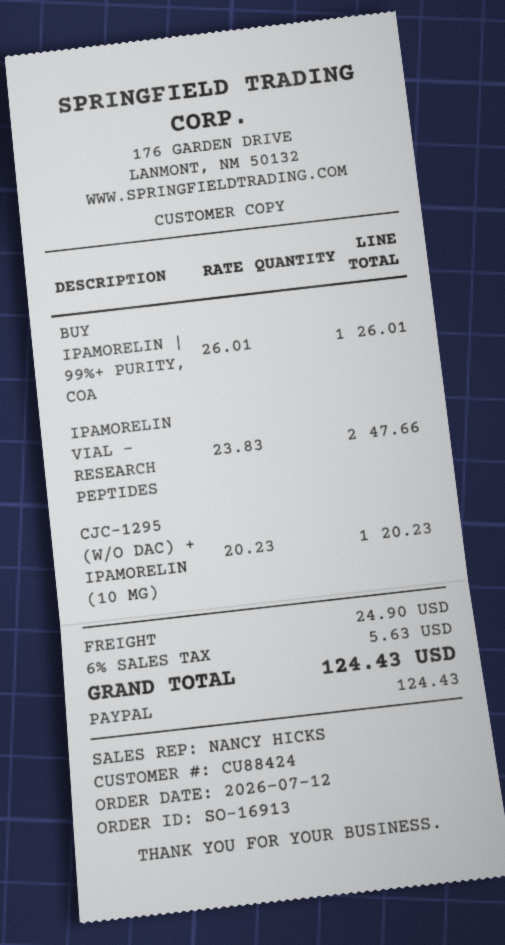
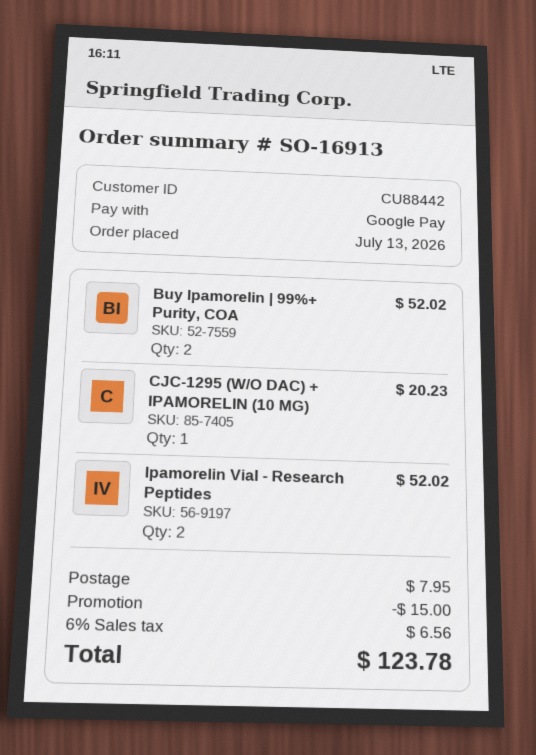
order date: 2026-07-12 -> 2026-07-13
customer number: CU88424 -> CU88442
payment method: PayPal -> Google Pay
BUY IPAMORELIN | 99%+ PURITY, COA: 1 for 26.01 -> 2 for 52.02
IPAMORELIN VIAL - RESEARCH PEPTIDES: 2 for 47.66 -> 2 for 52.02
discount: none -> 15.00
shipping: 24.90 -> 7.95
tax: 6% = 5.63 -> 6% = 6.56
total: 124.43 -> 123.78

